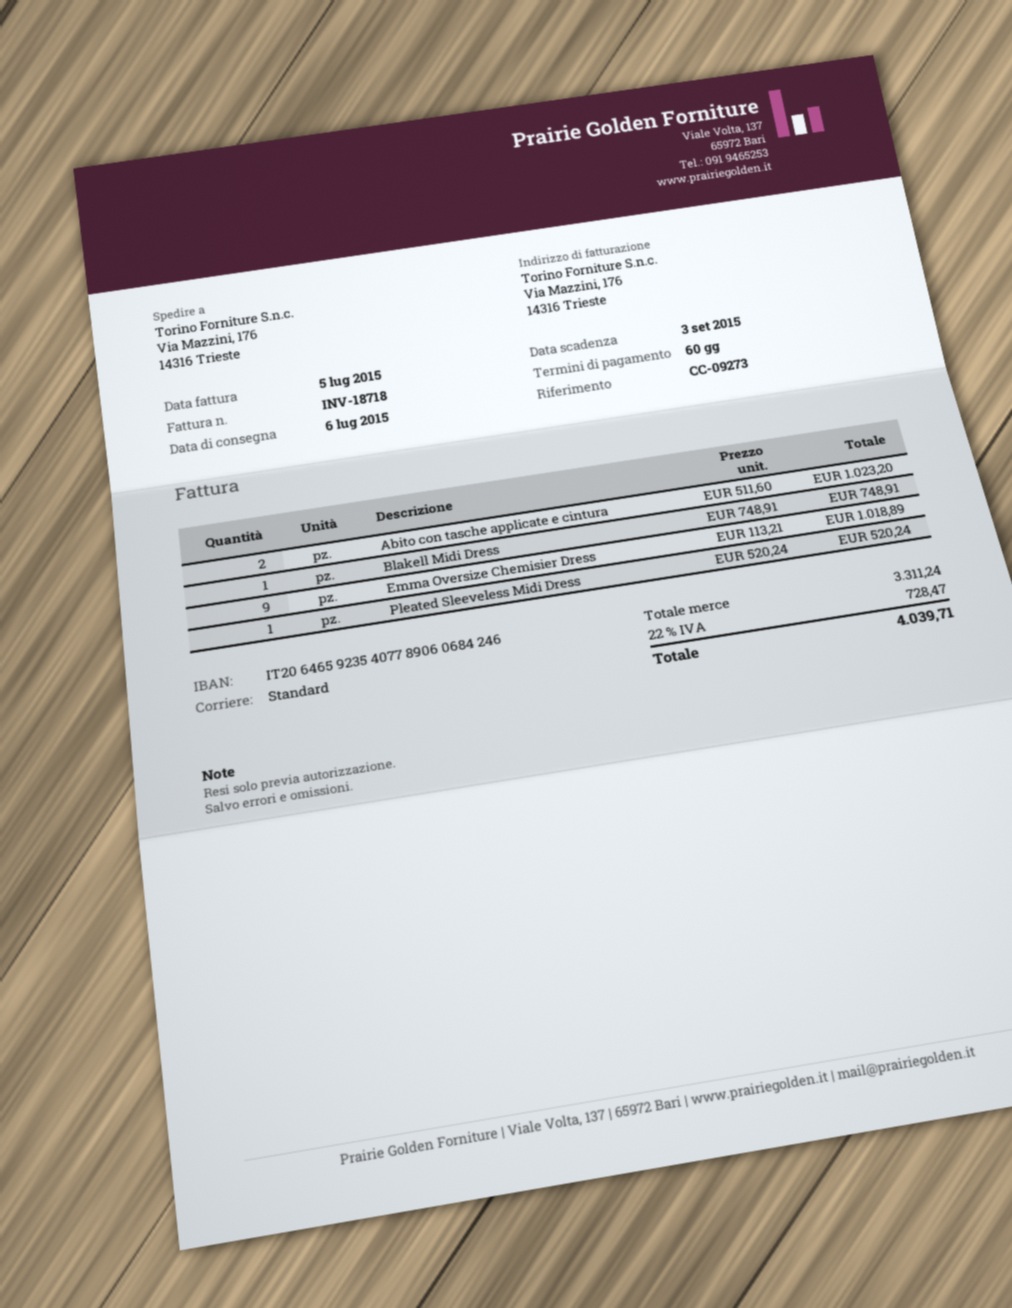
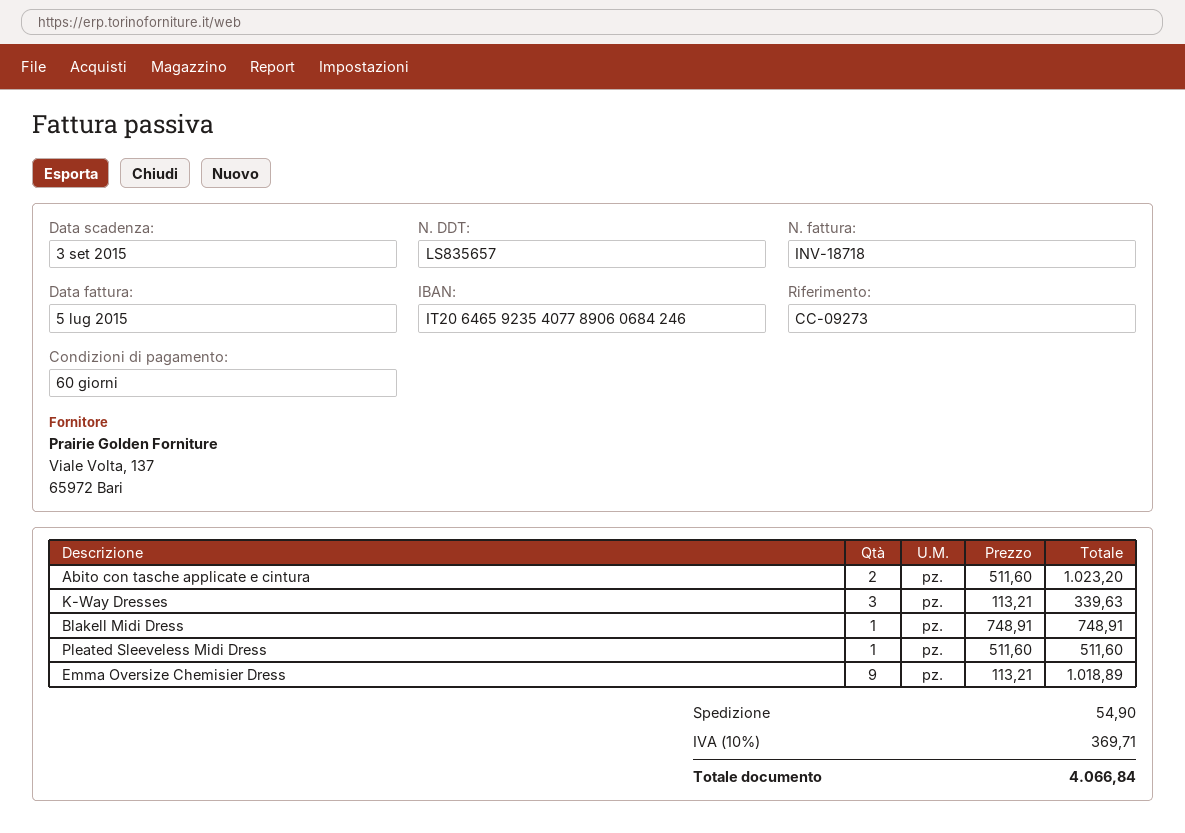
Pleated Sleeveless Midi Dress: 1 x 520.24 = 520.24 -> 1 x 511.60 = 511.60
K-Way Dresses: none -> 3 x 113.21 = 339.63
shipping: none -> 54.90
tax: 22% = 728.47 -> 10% = 369.71
total: 4039.71 -> 4066.84

